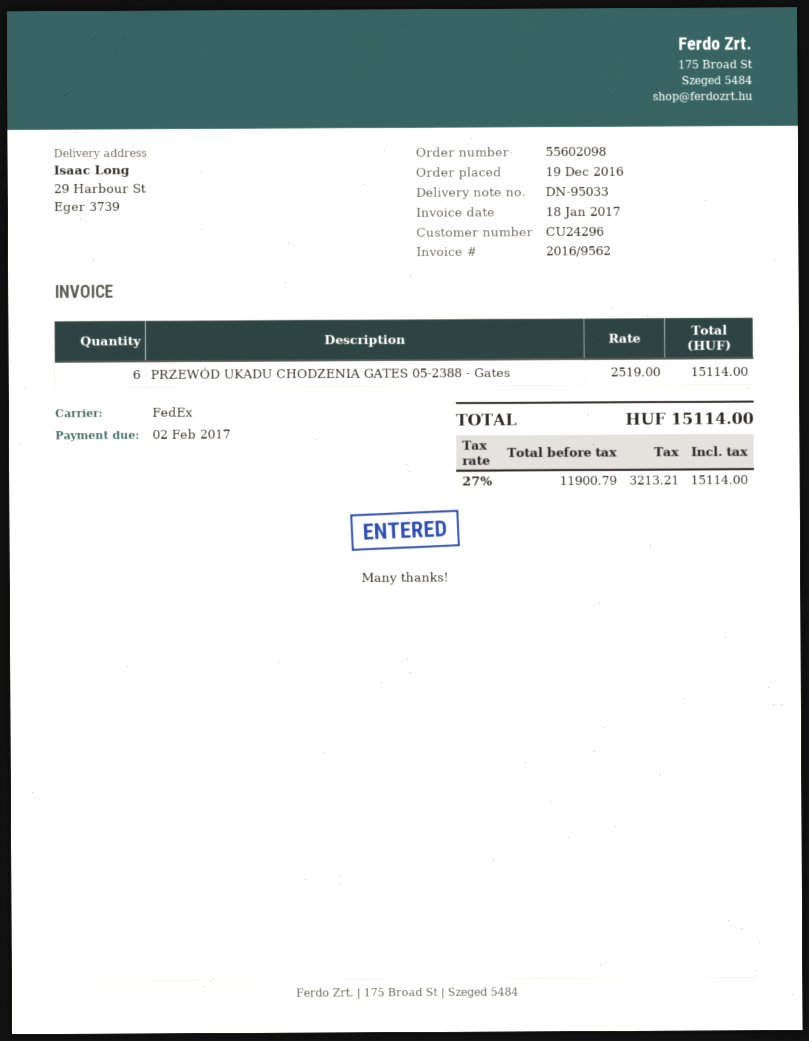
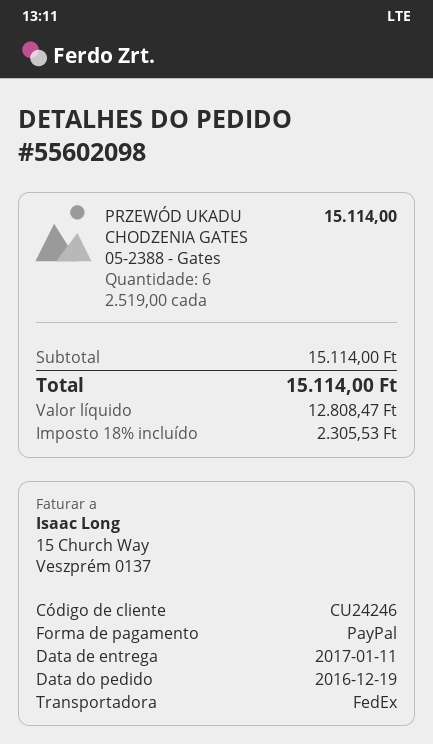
customer number: CU24296 -> CU24246
net: 11900.79 -> 12808.47
tax: 27% = 3213.21 -> 18% = 2305.53

